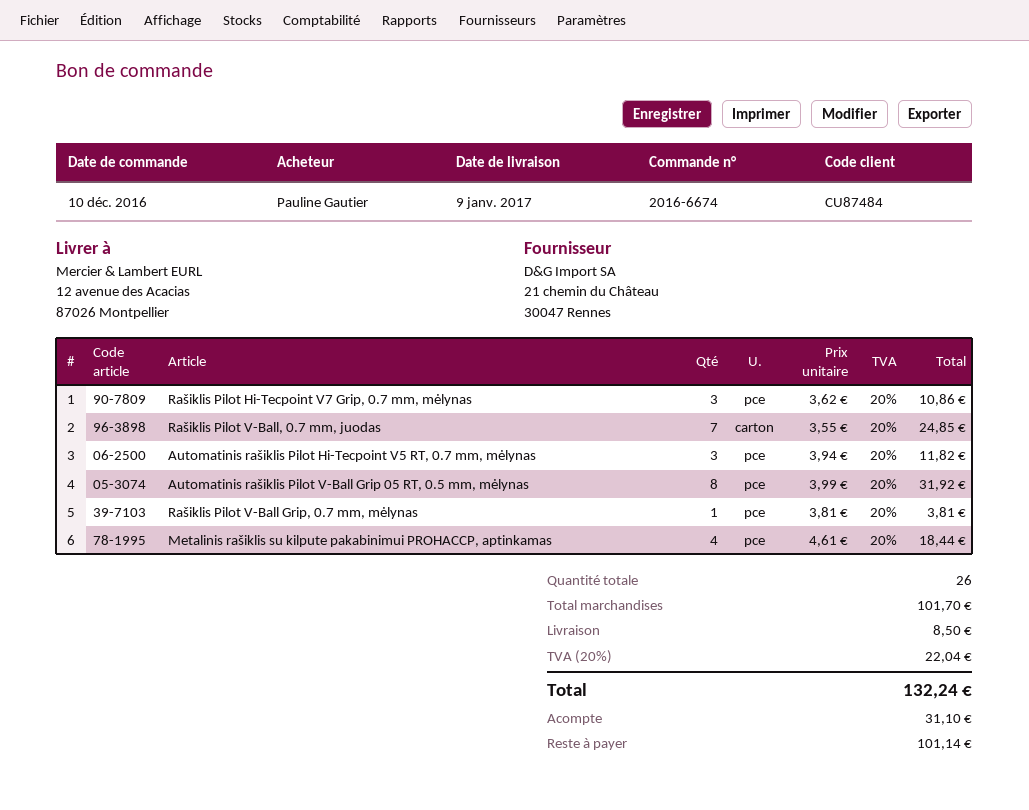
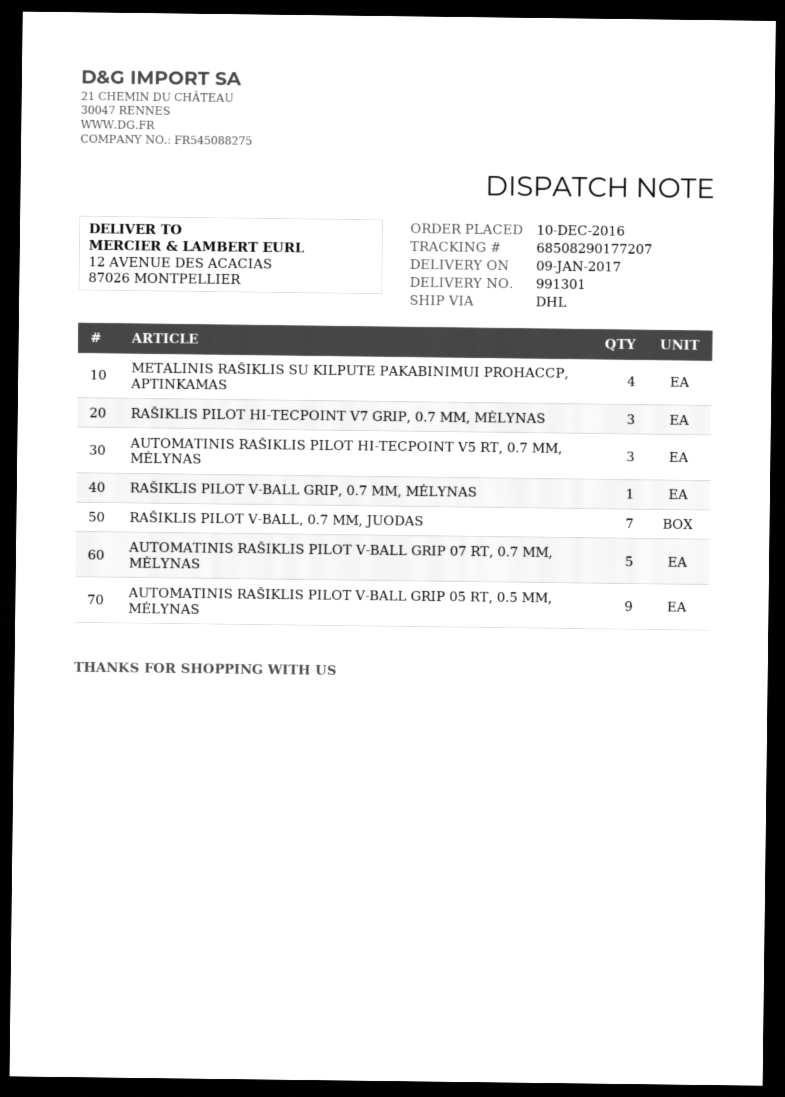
Automatinis rašiklis Pilot V-Ball Grip 05 RT, 0.5 mm, mėlynas: 8 -> 9
AUTOMATINIS RAŠIKLIS PILOT V-BALL GRIP 07 RT, 0.7 MM, MĖLYNAS: none -> 5

